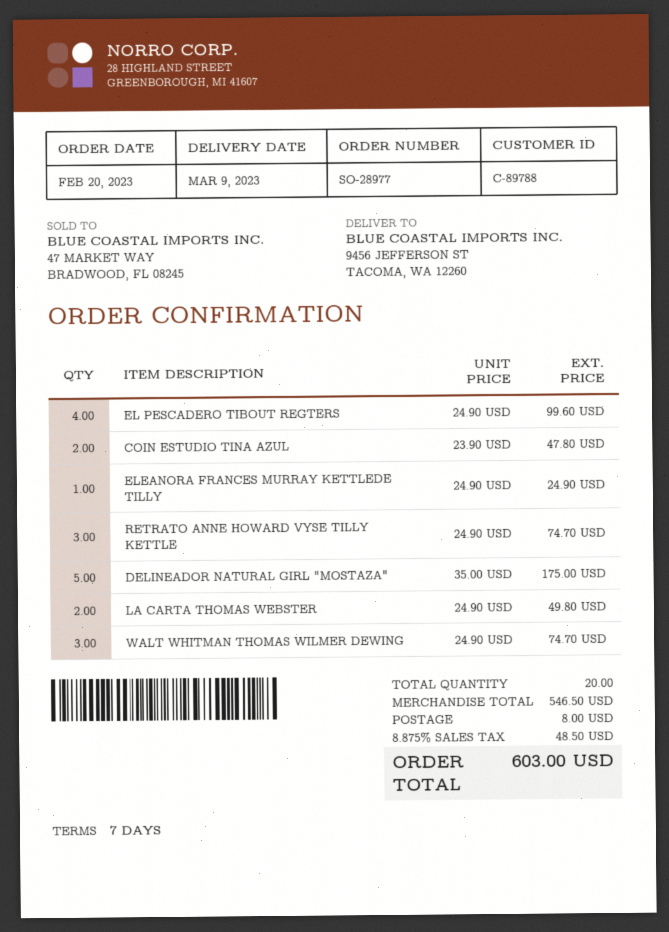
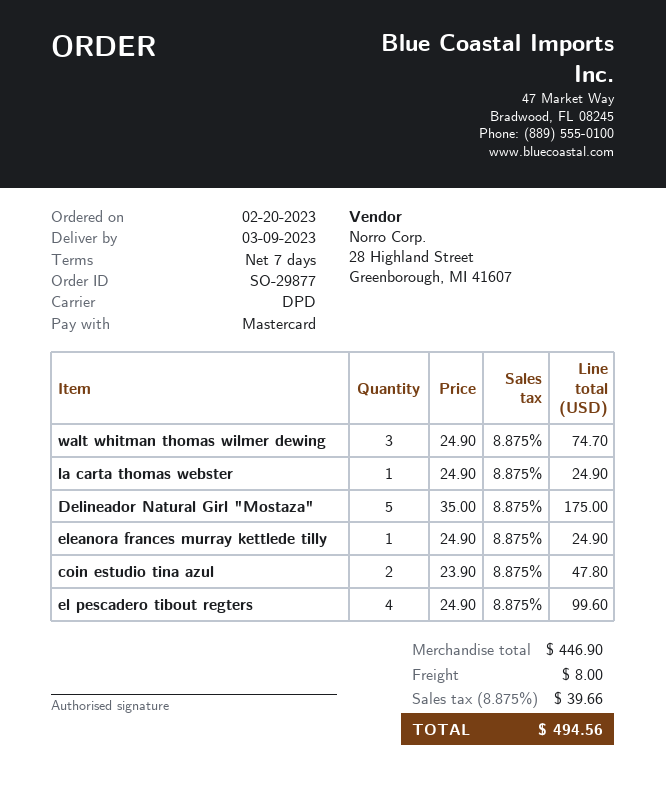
order number: SO-28977 -> SO-29877
RETRATO ANNE HOWARD VYSE TILLY KETTLE: 3 x 24.90 = 74.70 -> none
LA CARTA THOMAS WEBSTER: 2 x 24.90 = 49.80 -> 1 x 24.90 = 24.90
subtotal: 546.50 -> 446.90
tax: 8.875% = 48.50 -> 8.875% = 39.66
total: 603.00 -> 494.56

